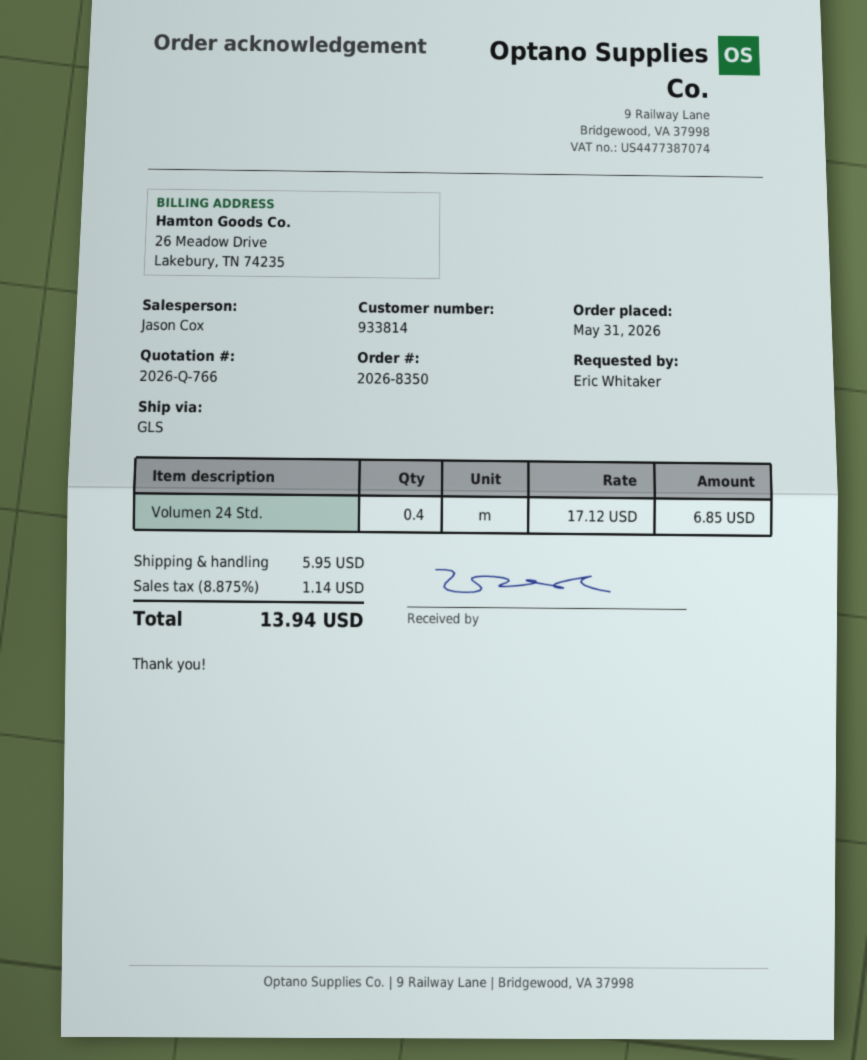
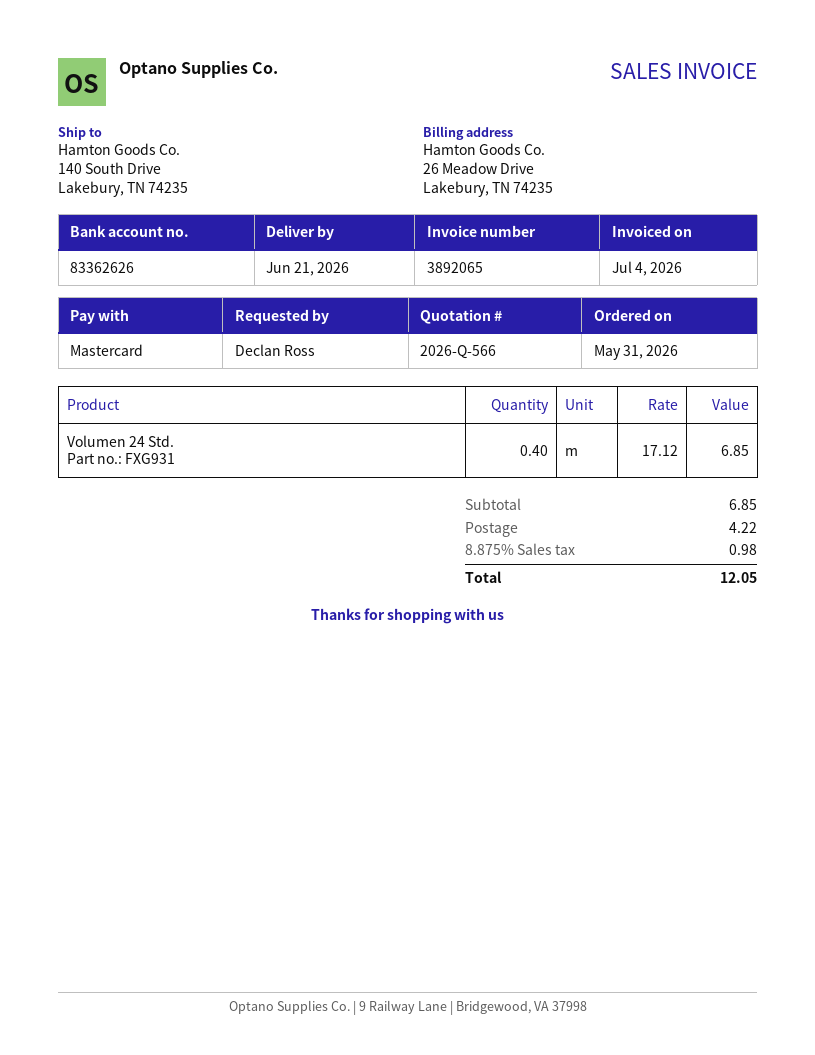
quote number: 2026-Q-766 -> 2026-Q-566
ordered by: Eric Whitaker -> Declan Ross
shipping: 5.95 -> 4.22
tax: 8.875% = 1.14 -> 8.875% = 0.98
total: 13.94 -> 12.05

